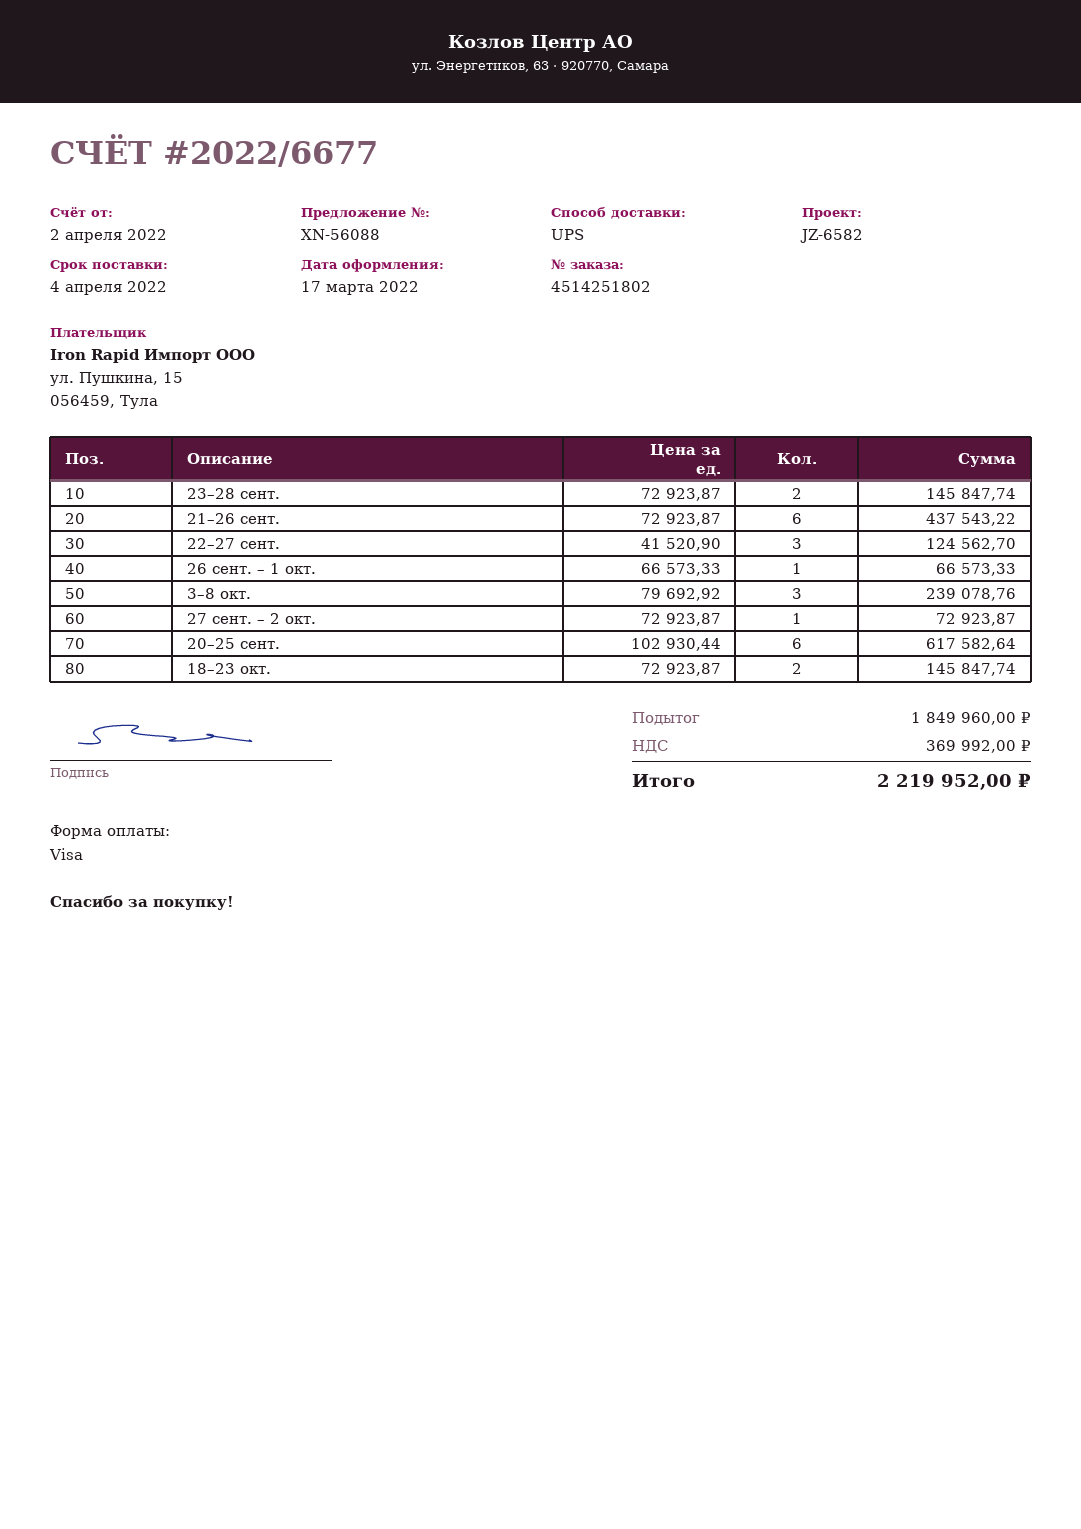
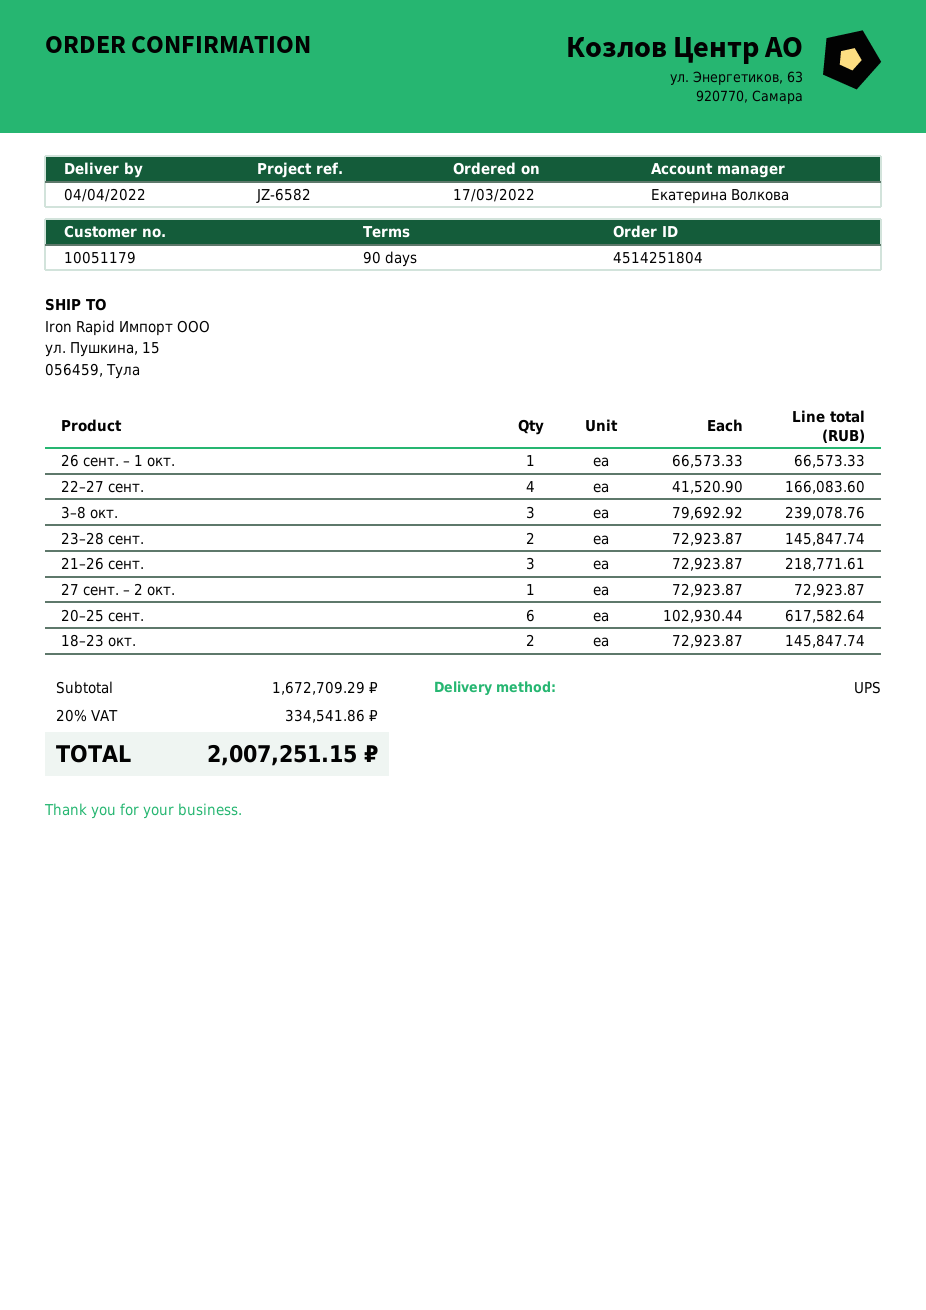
order number: 4514251802 -> 4514251804
21–26 сент.: 6 x 72923.87 = 437543.22 -> 3 x 72923.87 = 218771.61
22–27 сент.: 3 x 41520.90 = 124562.70 -> 4 x 41520.90 = 166083.60
subtotal: 1849960.00 -> 1672709.29
tax: 369992.00 -> 334541.86
total: 2219952.00 -> 2007251.15

